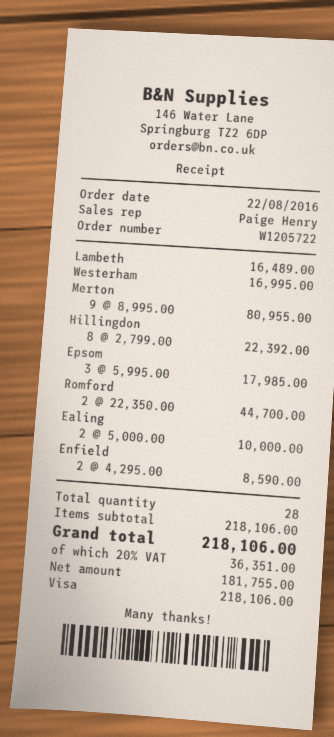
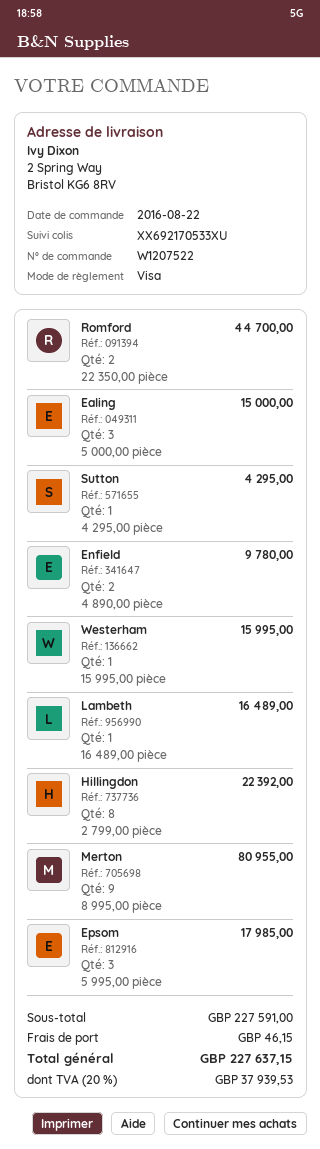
order number: W1205722 -> W1207522
Westerham: 1 x 16995.00 = 16995.00 -> 1 x 15995.00 = 15995.00
Ealing: 2 x 5000.00 = 10000.00 -> 3 x 5000.00 = 15000.00
Enfield: 2 x 4295.00 = 8590.00 -> 2 x 4890.00 = 9780.00
Sutton: none -> 1 x 4295.00 = 4295.00
subtotal: 218106.00 -> 227591.00
shipping: none -> 46.15
tax: 20% = 36351.00 -> 20% = 37939.53
total: 218106.00 -> 227637.15

